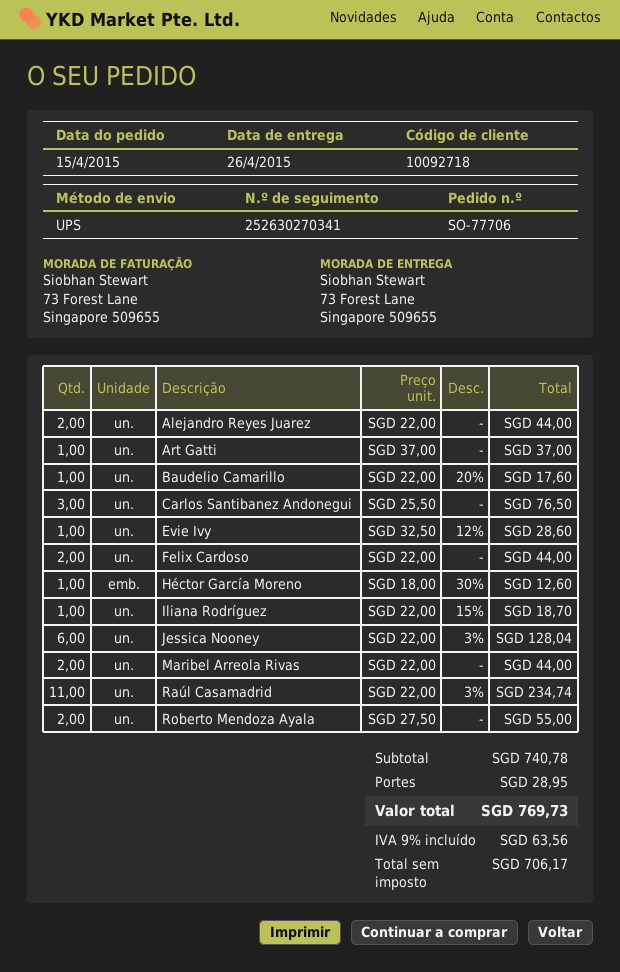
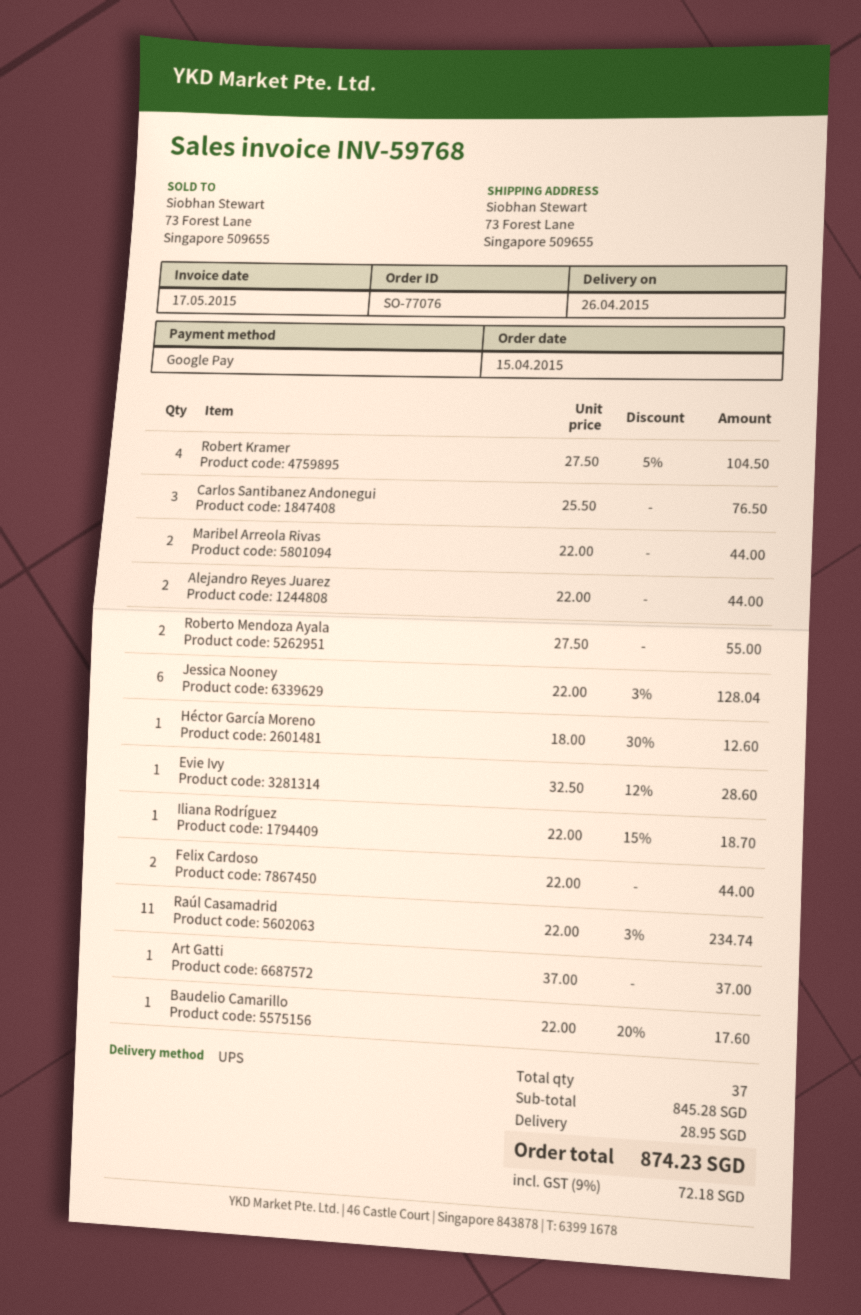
order number: SO-77706 -> SO-77076
Robert Kramer: none -> 4 x 27.50 - 5% = 104.50
subtotal: 740.78 -> 845.28
tax: 9% = 63.56 -> 9% = 72.18
total: 769.73 -> 874.23

